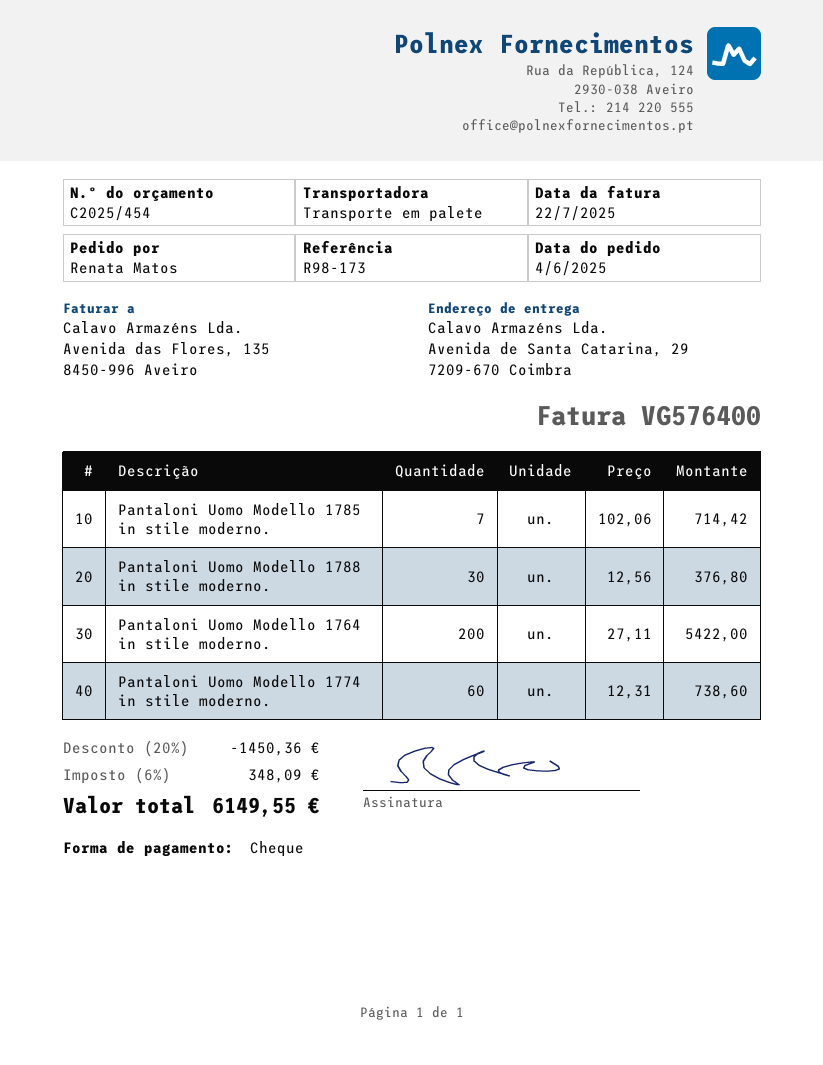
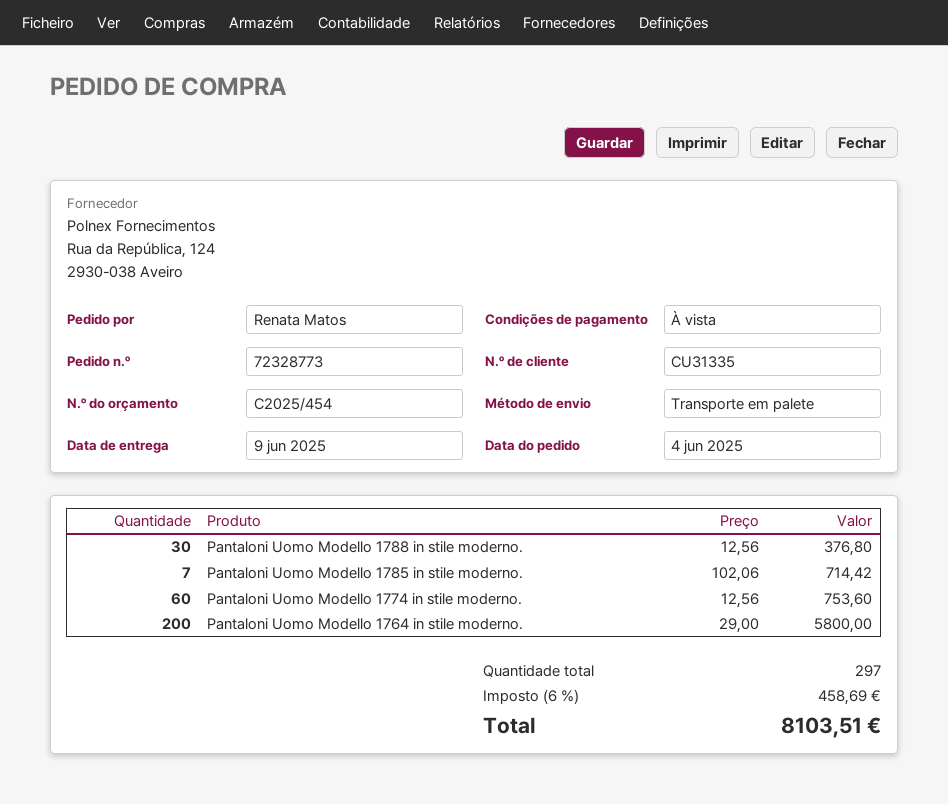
Pantaloni Uomo Modello 1764 in stile moderno.: 200 x 27.11 = 5422.00 -> 200 x 29.00 = 5800.00
Pantaloni Uomo Modello 1774 in stile moderno.: 60 x 12.31 = 738.60 -> 60 x 12.56 = 753.60
discount: 20% = 1450.36 -> none
tax: 6% = 348.09 -> 6% = 458.69
total: 6149.55 -> 8103.51

